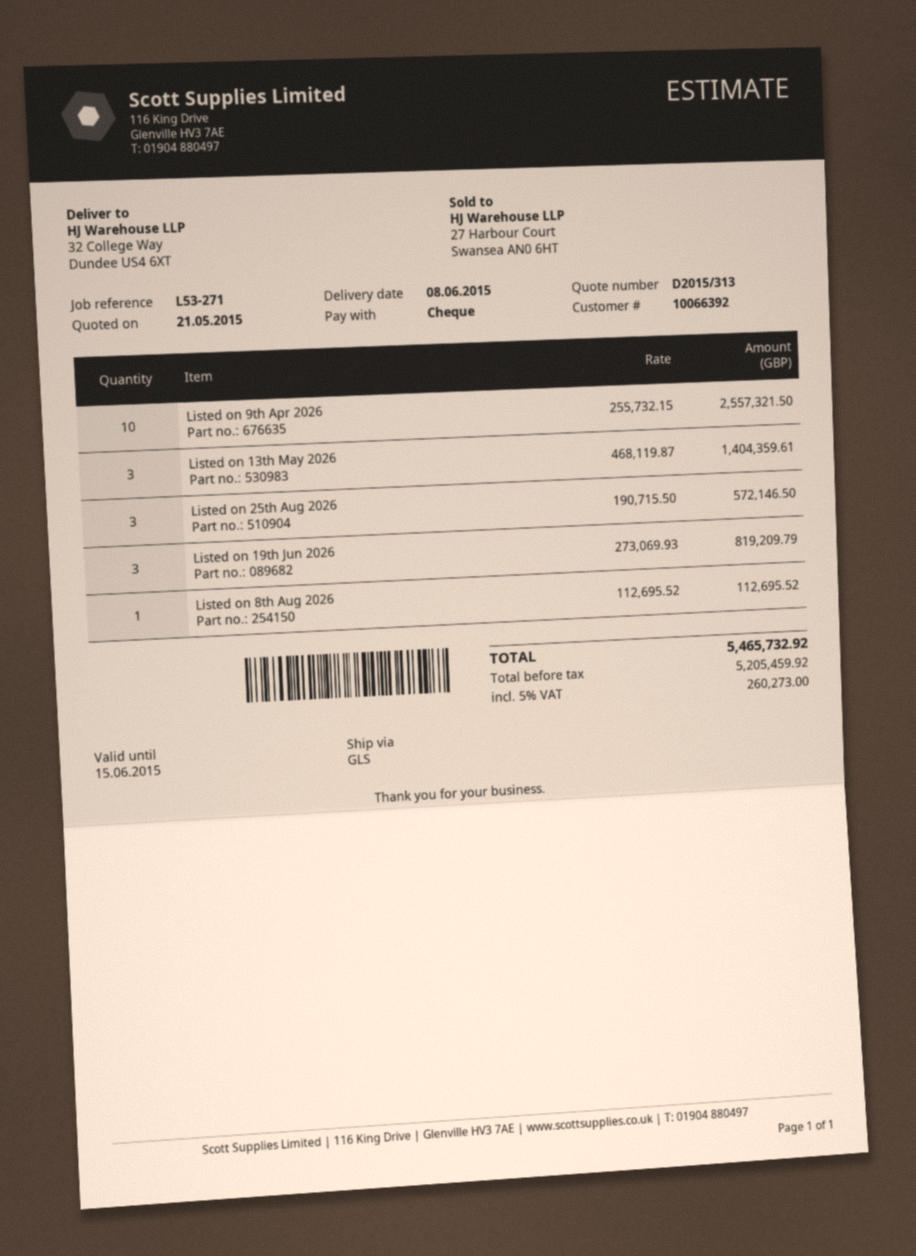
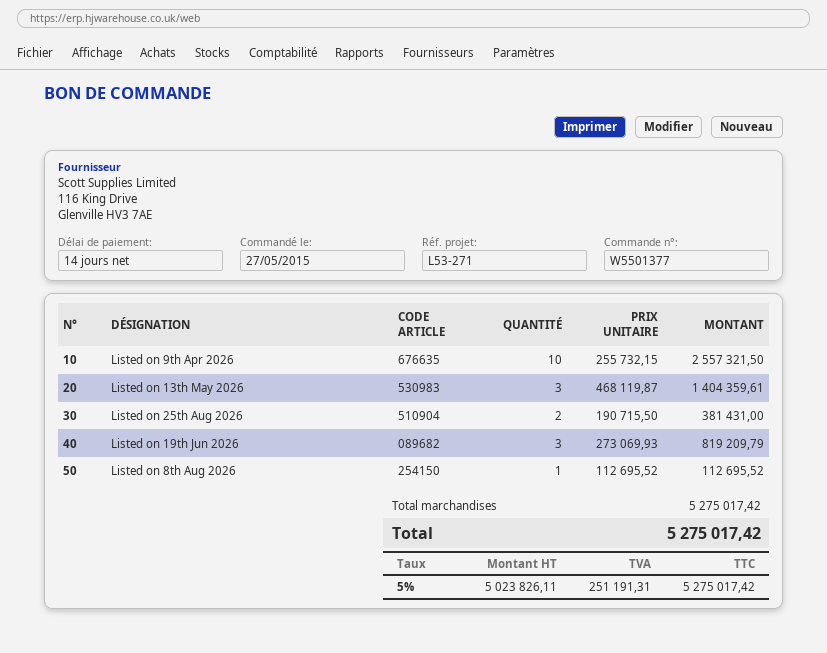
Listed on 25th Aug 2026: 3 x 190715.50 = 572146.50 -> 2 x 190715.50 = 381431.00
net: 5205459.92 -> 5023826.11
tax: 5% = 260273.00 -> 5% = 251191.31
total: 5465732.92 -> 5275017.42

